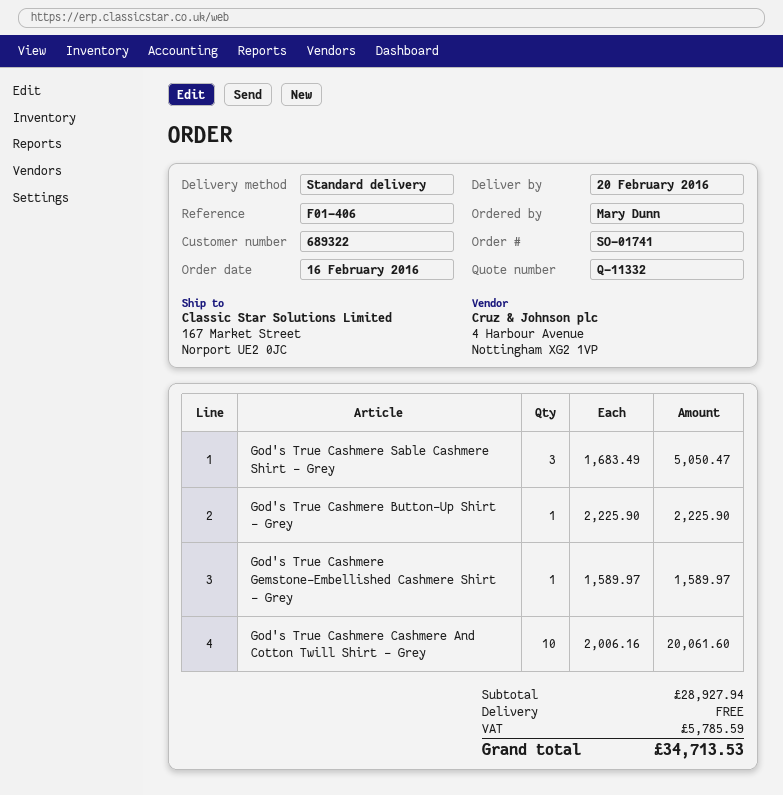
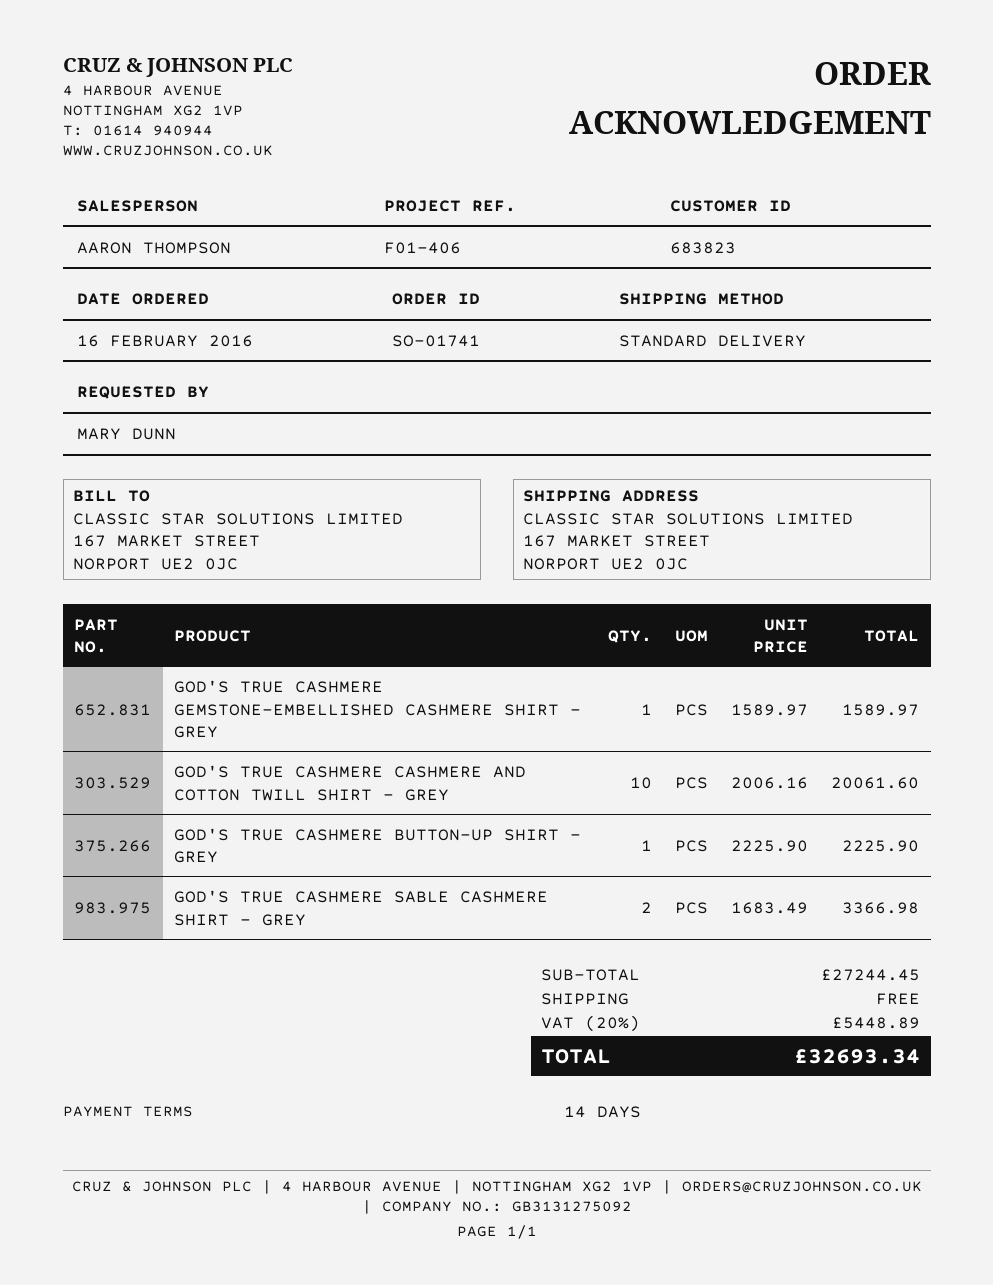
customer number: 689322 -> 683823
God's True Cashmere Sable Cashmere Shirt - Grey: 3 x 1683.49 = 5050.47 -> 2 x 1683.49 = 3366.98
subtotal: 28927.94 -> 27244.45
tax: 5785.59 -> 5448.89
total: 34713.53 -> 32693.34

